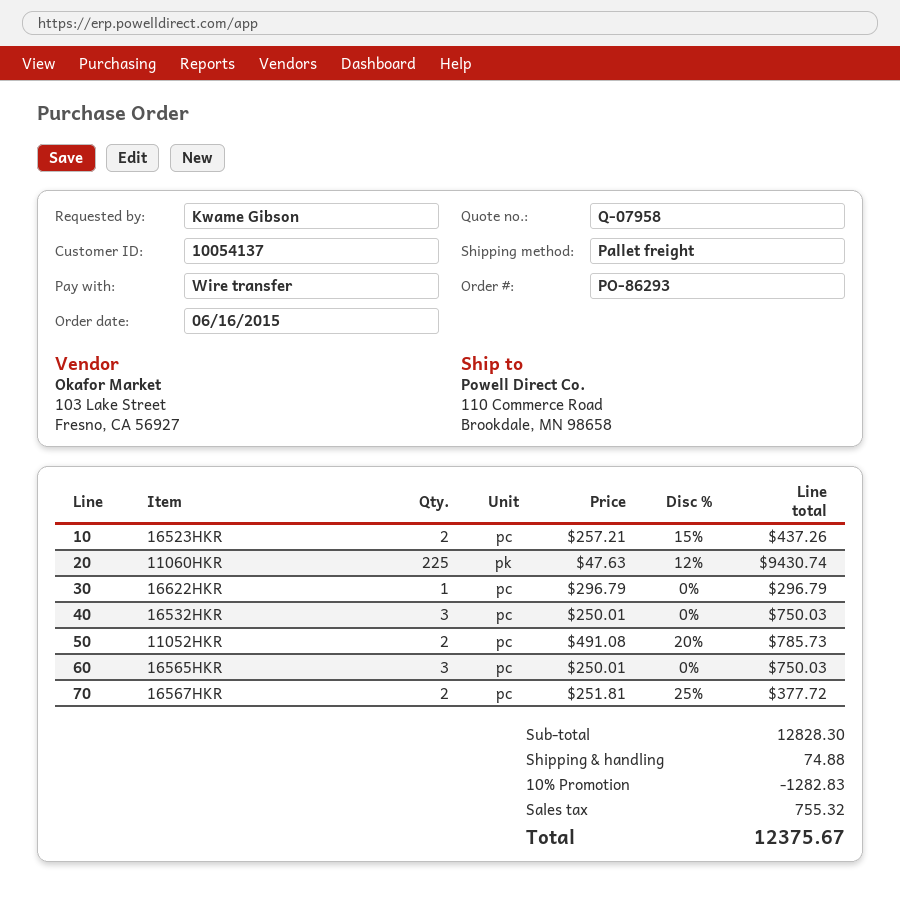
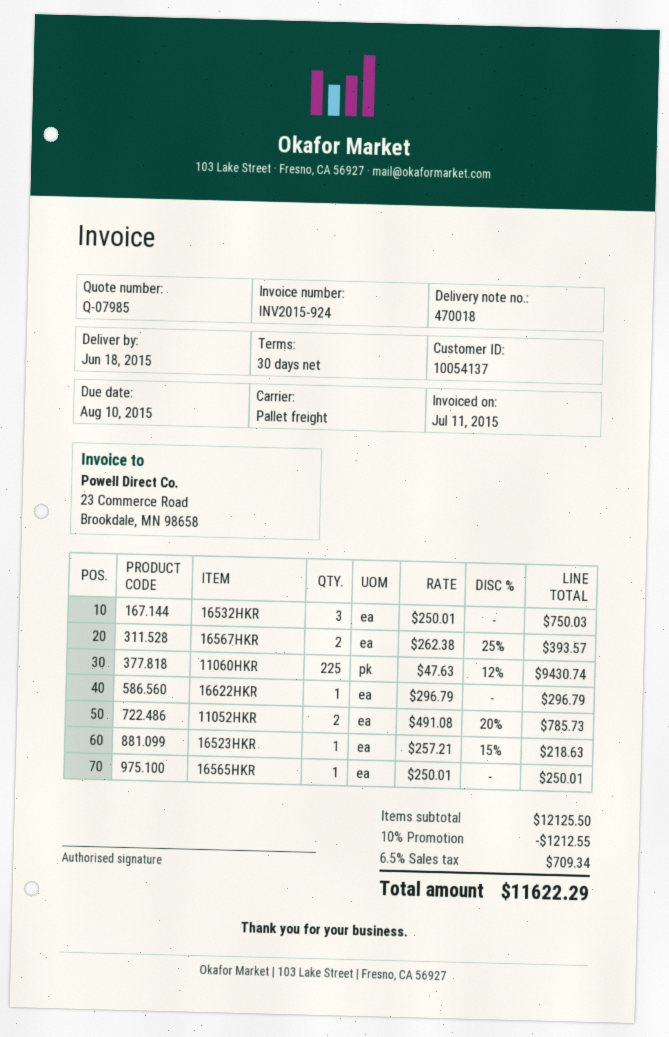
quote number: Q-07958 -> Q-07985
16523HKR: 2 x 257.21 - 15% = 437.26 -> 1 x 257.21 - 15% = 218.63
16565HKR: 3 x 250.01 = 750.03 -> 1 x 250.01 = 250.01
16567HKR: 2 x 251.81 - 25% = 377.72 -> 2 x 262.38 - 25% = 393.57
subtotal: 12828.30 -> 12125.50
discount: 10% = 1282.83 -> 10% = 1212.55
shipping: 74.88 -> none
tax: 755.32 -> 709.34
total: 12375.67 -> 11622.29

